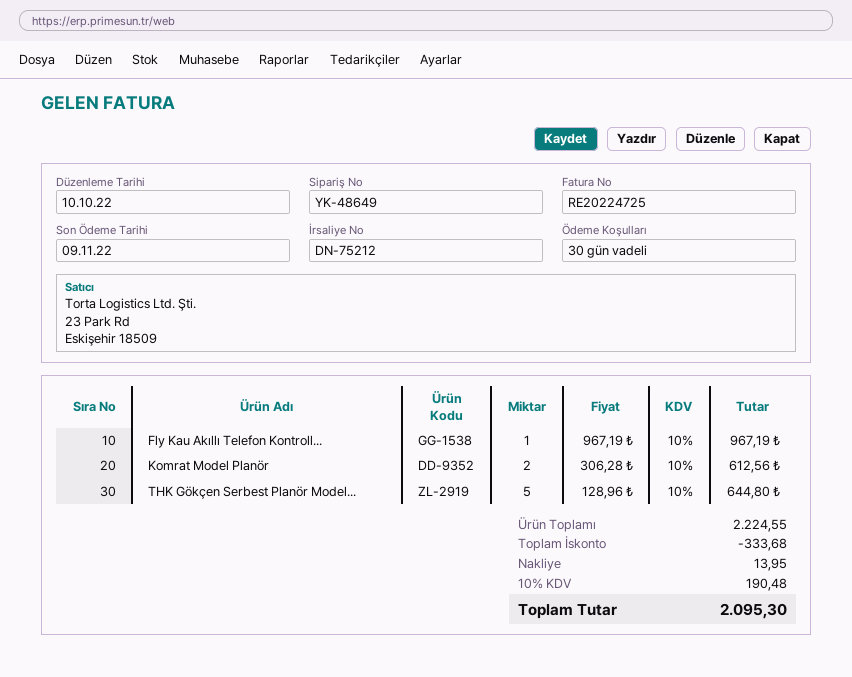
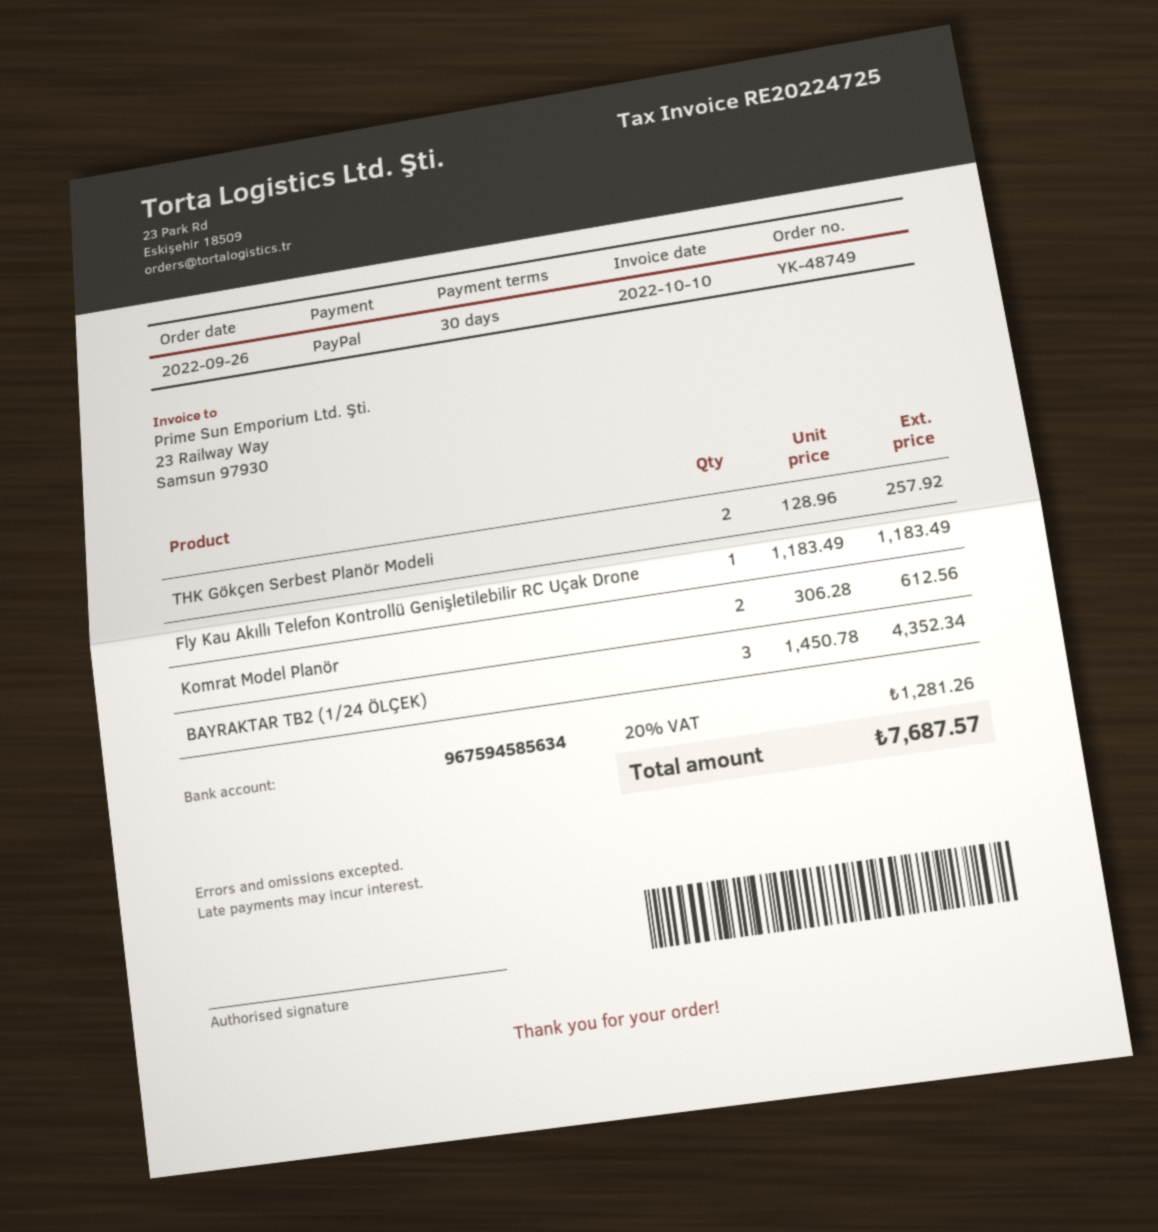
order number: YK-48649 -> YK-48749
Fly Kau Akıllı Telefon Kontroll...: 1 x 967.19 = 967.19 -> 1 x 1183.49 = 1183.49
THK Gökçen Serbest Planör Model...: 5 x 128.96 = 644.80 -> 2 x 128.96 = 257.92
BAYRAKTAR TB2 (1/24 ÖLÇEK): none -> 3 x 1450.78 = 4352.34
discount: 333.68 -> none
shipping: 13.95 -> none
tax: 10% = 190.48 -> 20% = 1281.26
total: 2095.30 -> 7687.57

